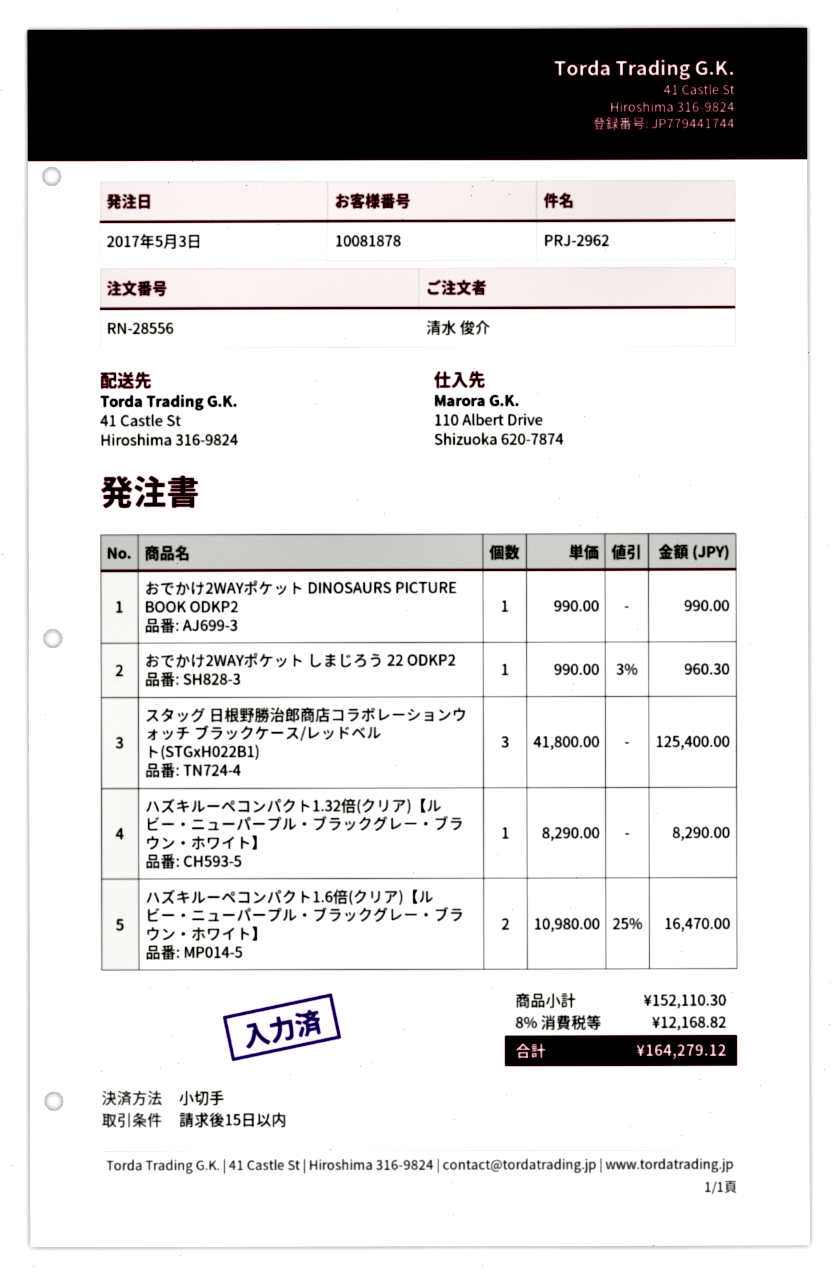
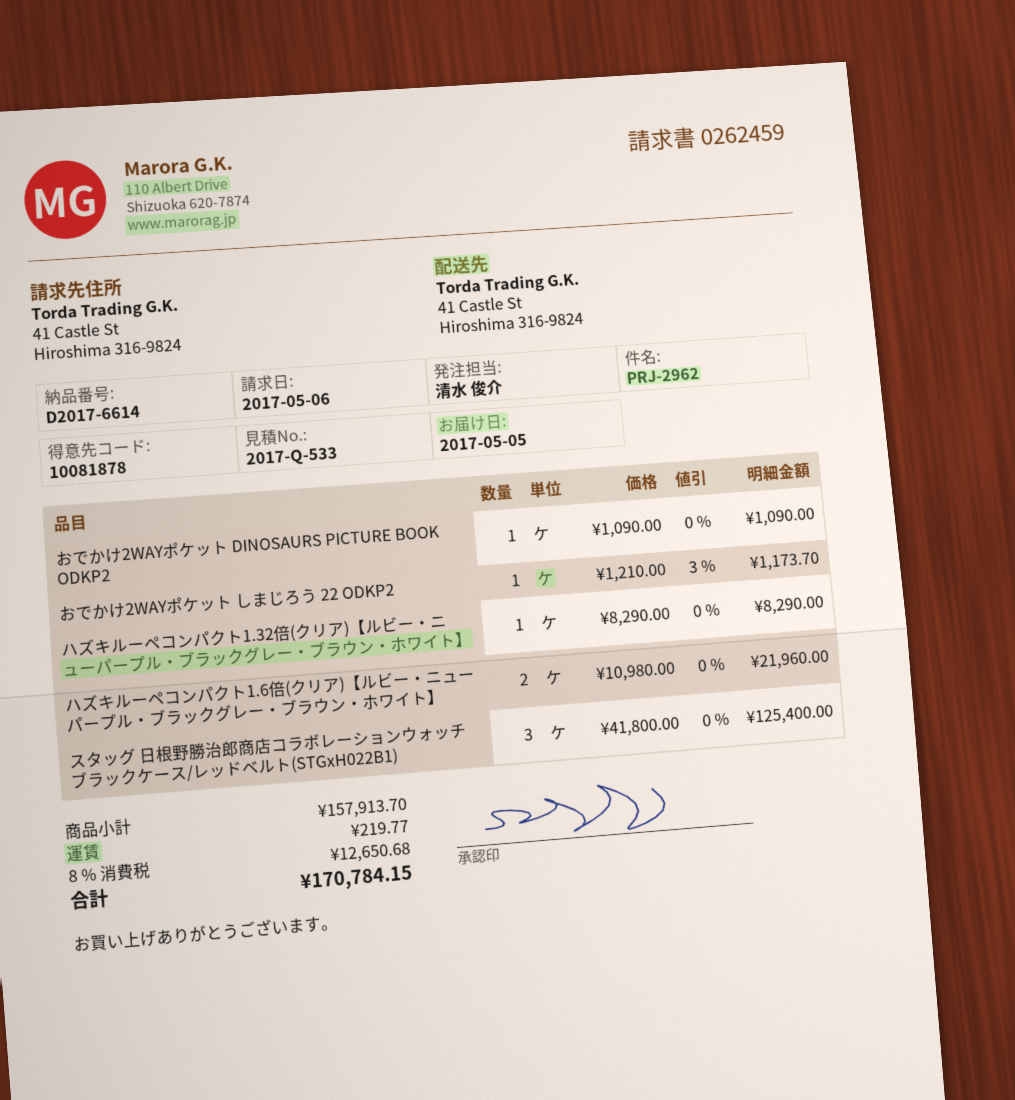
おでかけ2WAYポケット DINOSAURS PICTURE BOOK ODKP2: 1 x 990.00 = 990.00 -> 1 x 1090.00 = 1090.00
おでかけ2WAYポケット しまじろう 22 ODKP2: 1 x 990.00 - 3% = 960.30 -> 1 x 1210.00 - 3% = 1173.70
ハズキルーペコンパクト1.6倍(クリア)【ルビー・ニューパープル・ブラックグレー・ブラウン・ホワイト】: 2 x 10980.00 - 25% = 16470.00 -> 2 x 10980.00 = 21960.00
subtotal: 152110.30 -> 157913.70
shipping: none -> 219.77
tax: 8% = 12168.82 -> 8% = 12650.68
total: 164279.12 -> 170784.15

